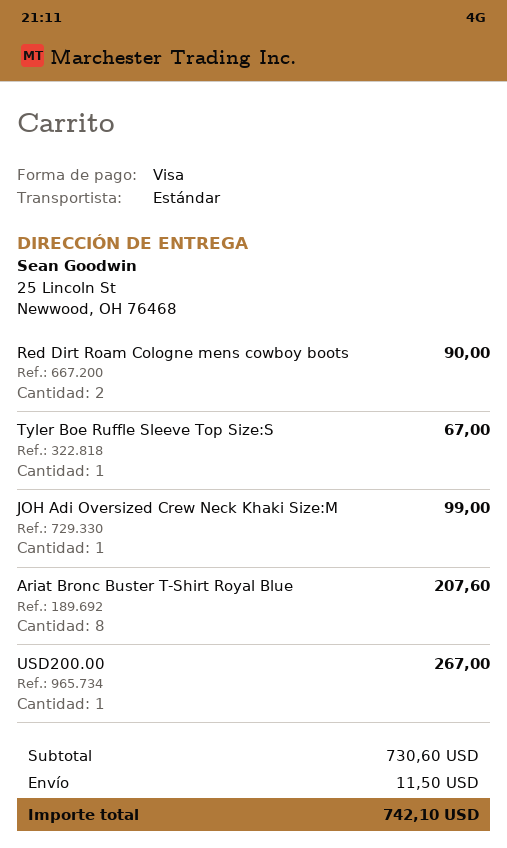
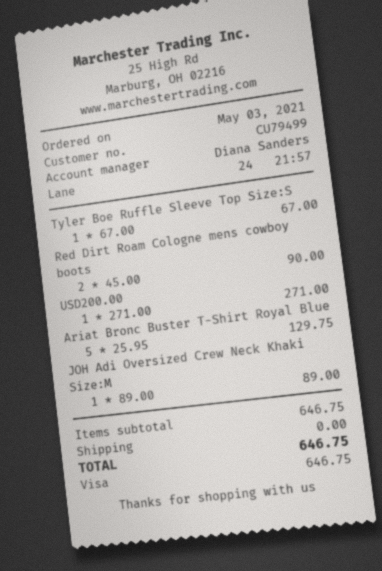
JOH Adi Oversized Crew Neck Khaki Size:M: 1 for 99.00 -> 1 for 89.00
Ariat Bronc Buster T-Shirt Royal Blue: 8 for 207.60 -> 5 for 129.75
USD200.00: 1 for 267.00 -> 1 for 271.00
subtotal: 730.60 -> 646.75
shipping: 11.50 -> 0.00
total: 742.10 -> 646.75

